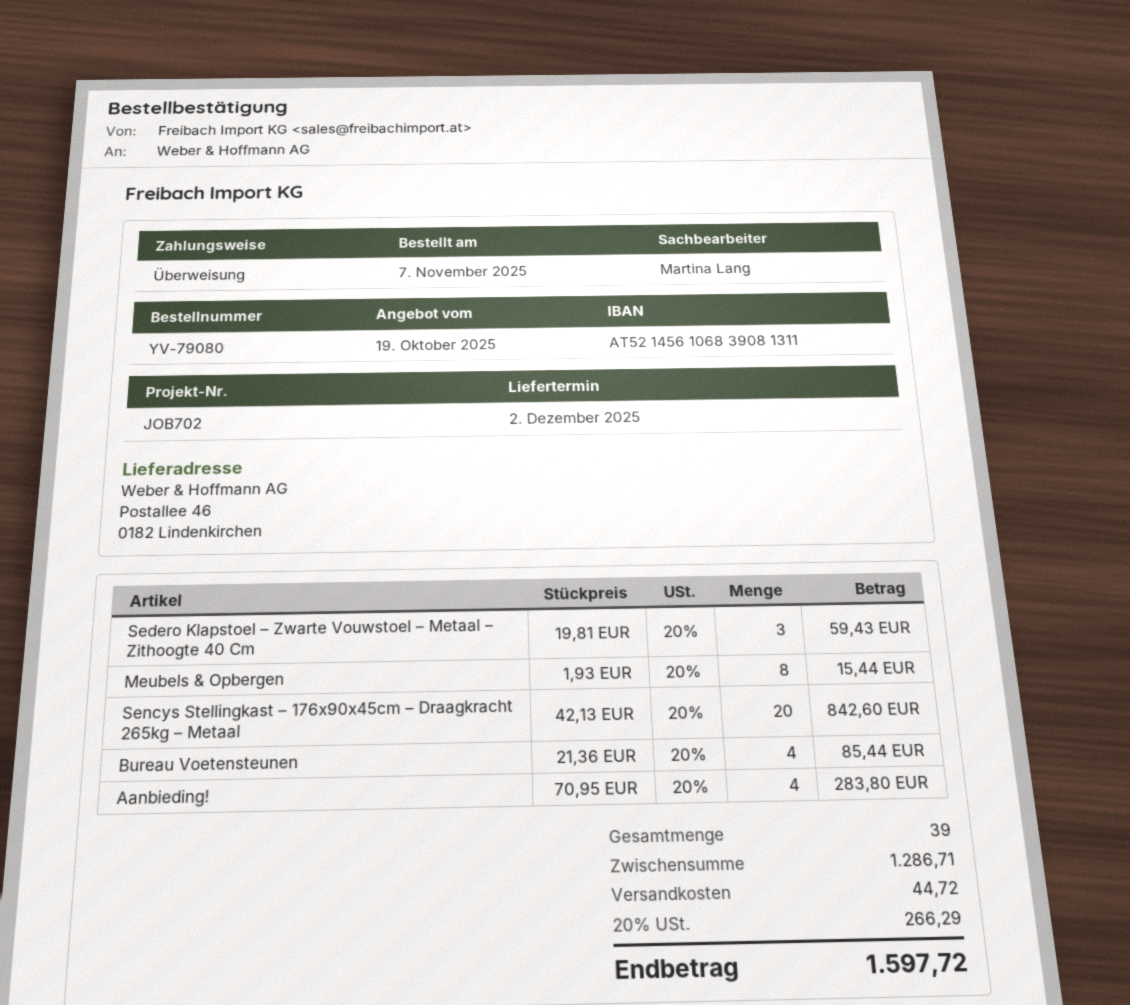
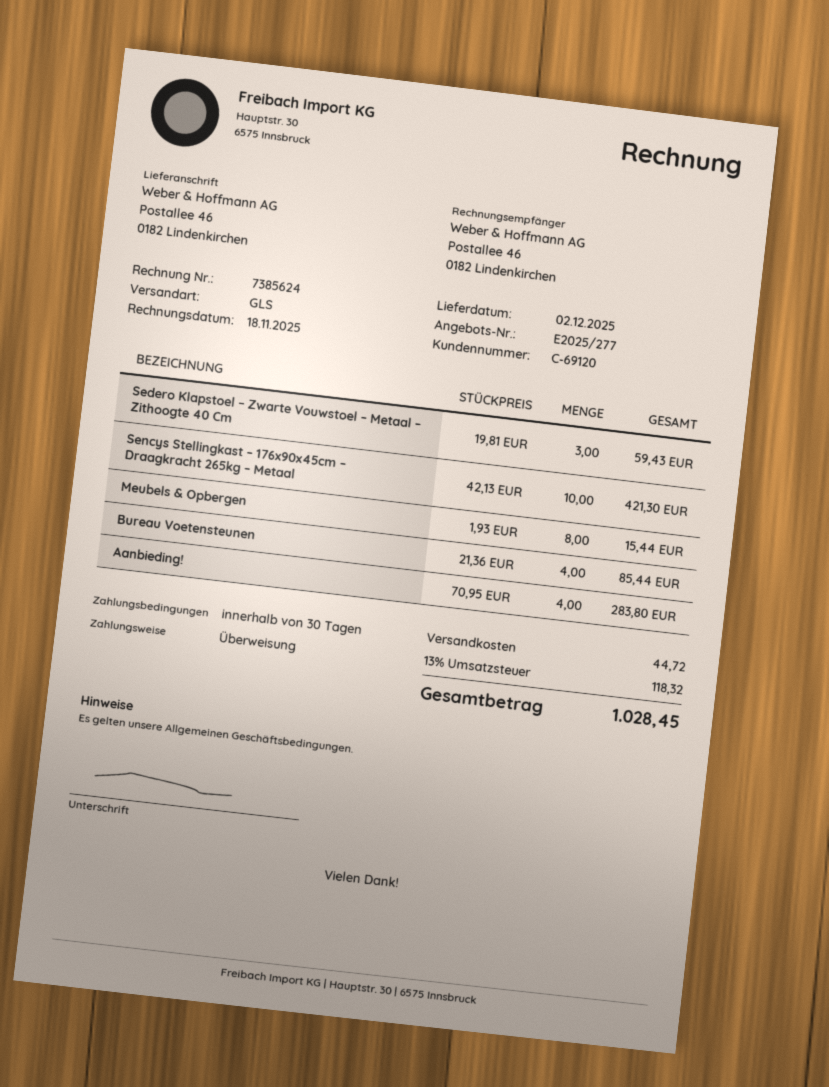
Sencys Stellingkast – 176x90x45cm – Draagkracht 265kg – Metaal: 20 x 42.13 = 842.60 -> 10 x 42.13 = 421.30
tax: 20% = 266.29 -> 13% = 118.32
total: 1597.72 -> 1028.45

